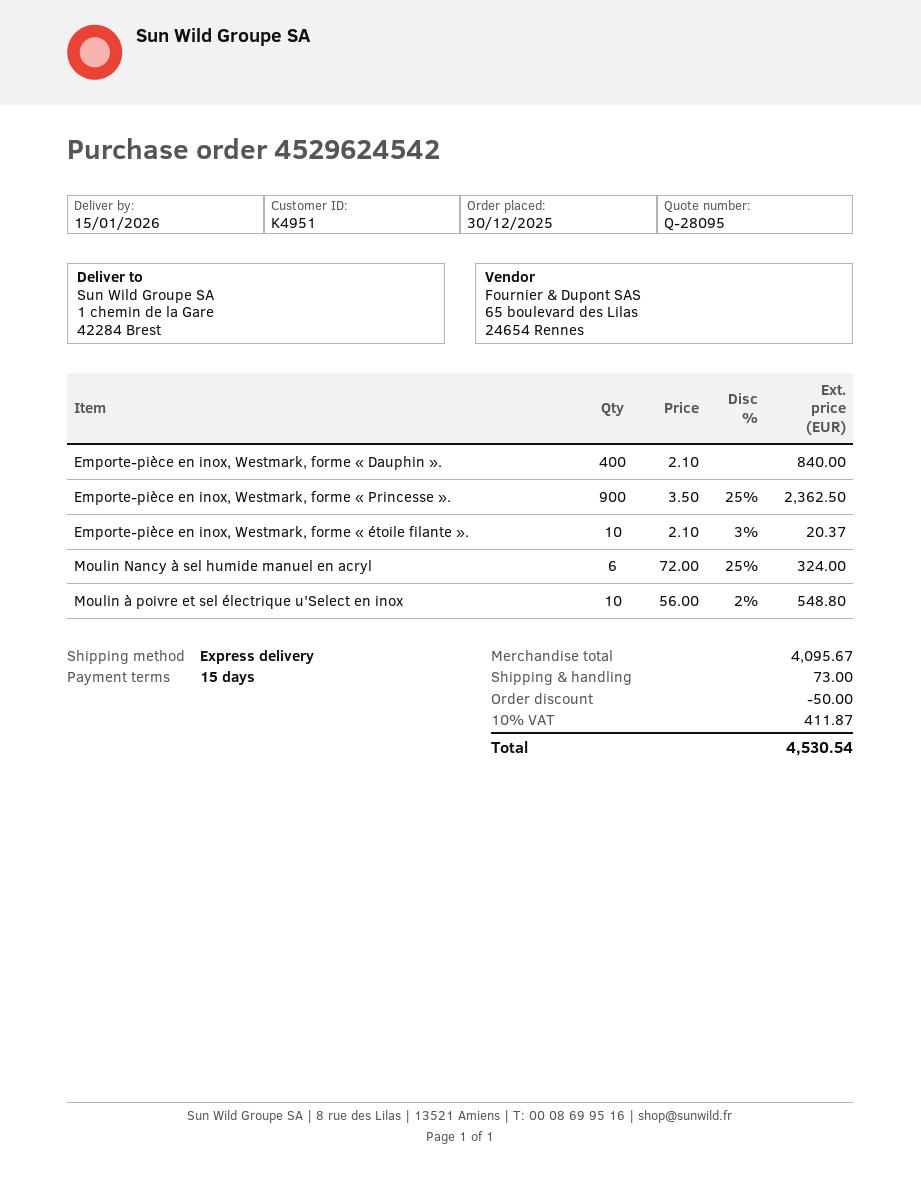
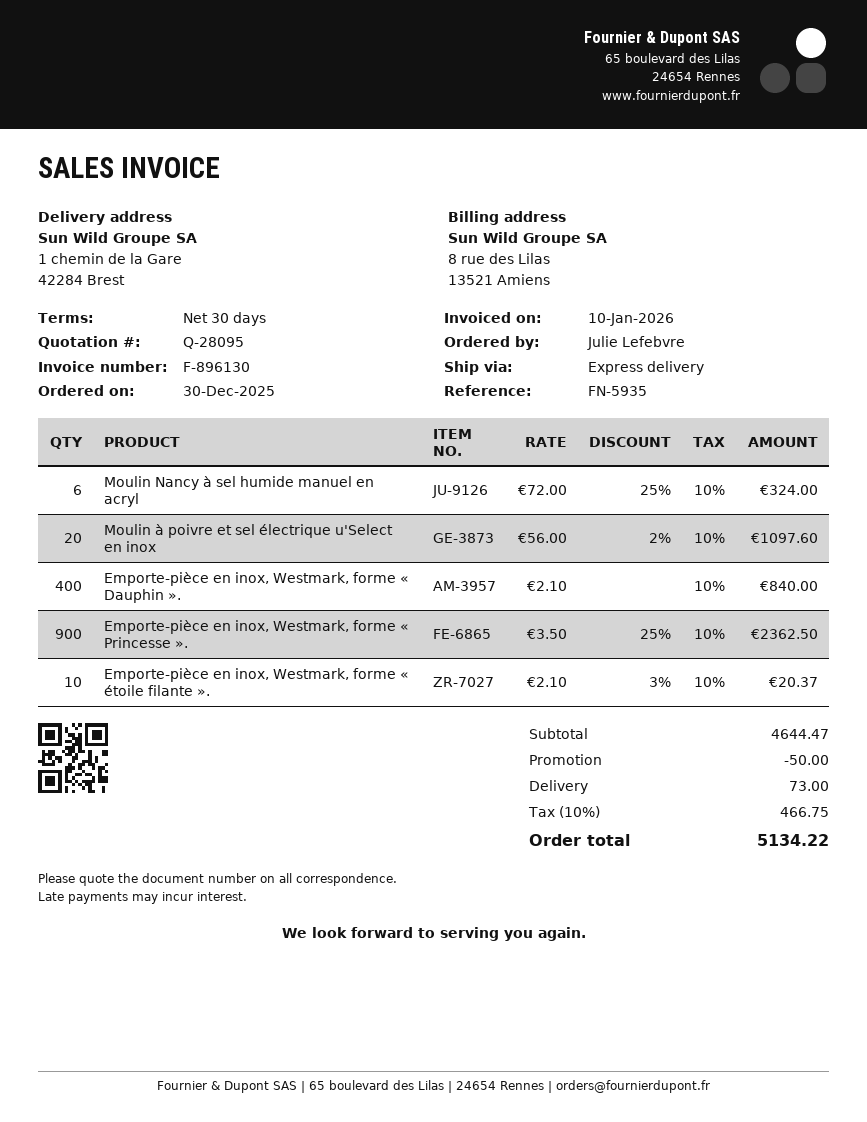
payment terms: 15 days -> 30 days
Moulin à poivre et sel électrique u'Select en inox: 10 x 56.00 - 2% = 548.80 -> 20 x 56.00 - 2% = 1097.60
subtotal: 4095.67 -> 4644.47
tax: 10% = 411.87 -> 10% = 466.75
total: 4530.54 -> 5134.22

